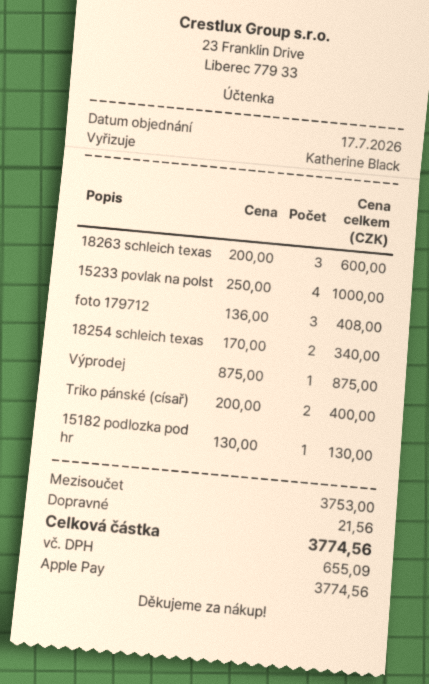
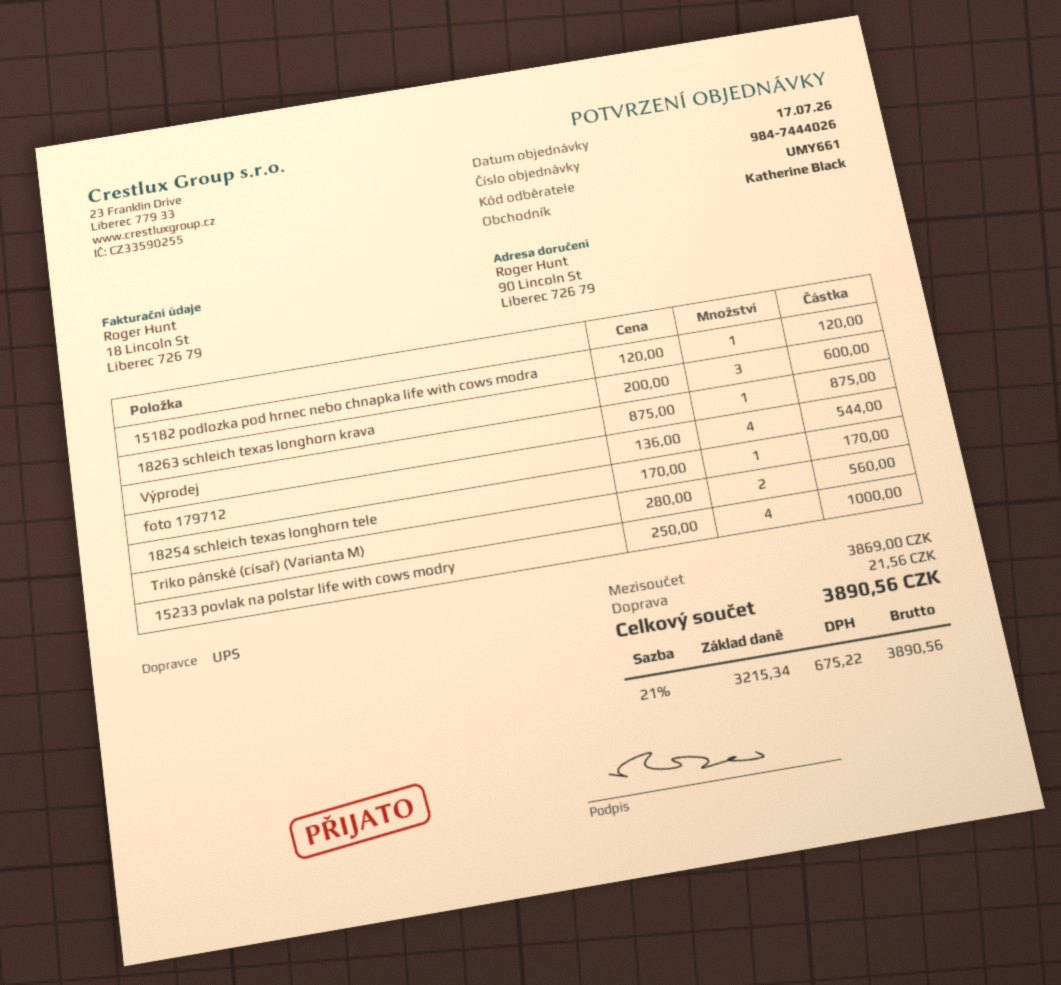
foto 179712: 3 x 136.00 = 408.00 -> 4 x 136.00 = 544.00
18254 schleich texas: 2 x 170.00 = 340.00 -> 1 x 170.00 = 170.00
Triko pánské (císař): 2 x 200.00 = 400.00 -> 2 x 280.00 = 560.00
15182 podlozka pod hr: 1 x 130.00 = 130.00 -> 1 x 120.00 = 120.00
subtotal: 3753.00 -> 3869.00
tax: 655.09 -> 675.22
total: 3774.56 -> 3890.56

